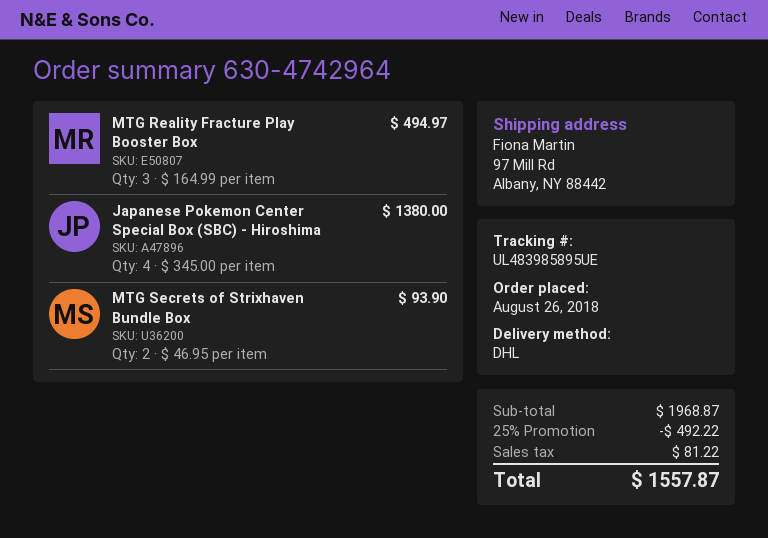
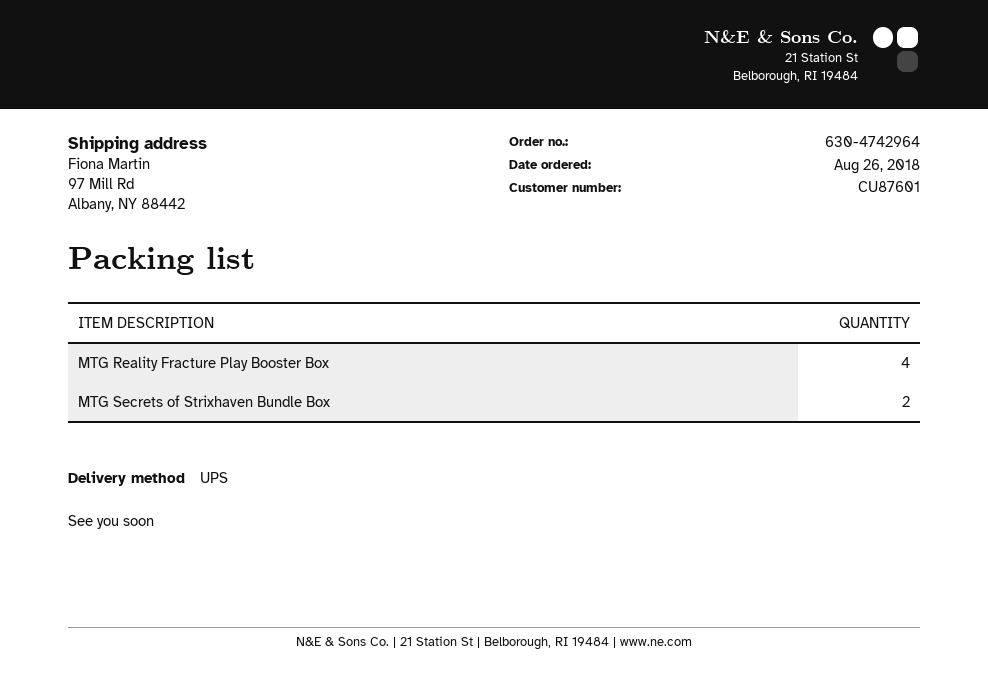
shipping method: DHL -> UPS
MTG Reality Fracture Play Booster Box: 3 -> 4
Japanese Pokemon Center Special Box (SBC) - Hiroshima: 4 -> none

